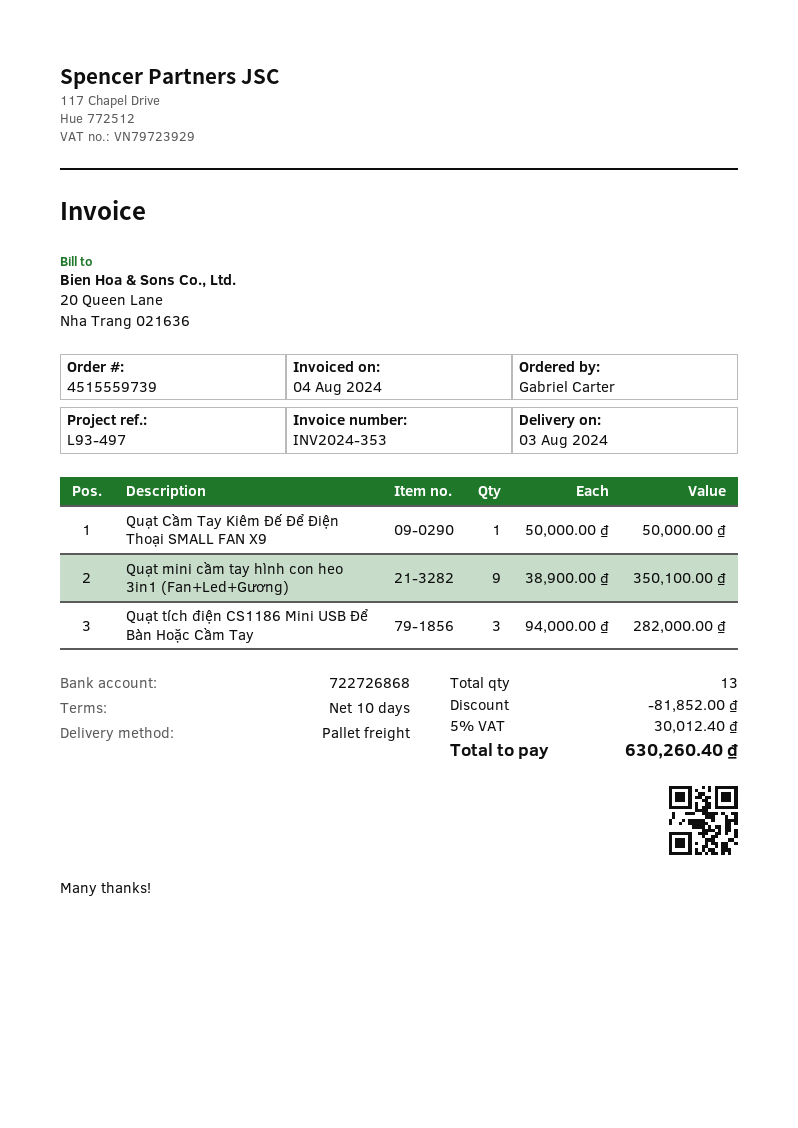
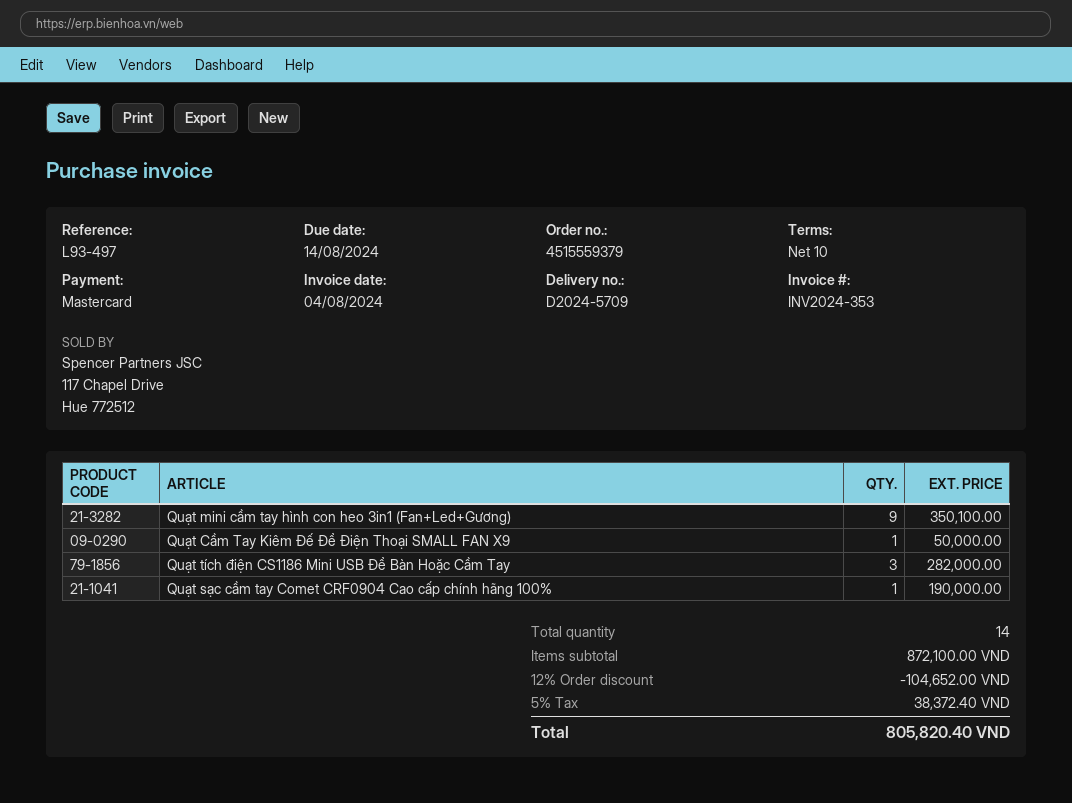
order number: 4515559739 -> 4515559379
Quạt sạc cầm tay Comet CRF0904 Cao cấp chính hãng 100%: none -> 1 for 190000.00
total quantity: 13 -> 14
discount: 81852.00 -> 104652.00
tax: 5% = 30012.40 -> 5% = 38372.40
total: 630260.40 -> 805820.40

